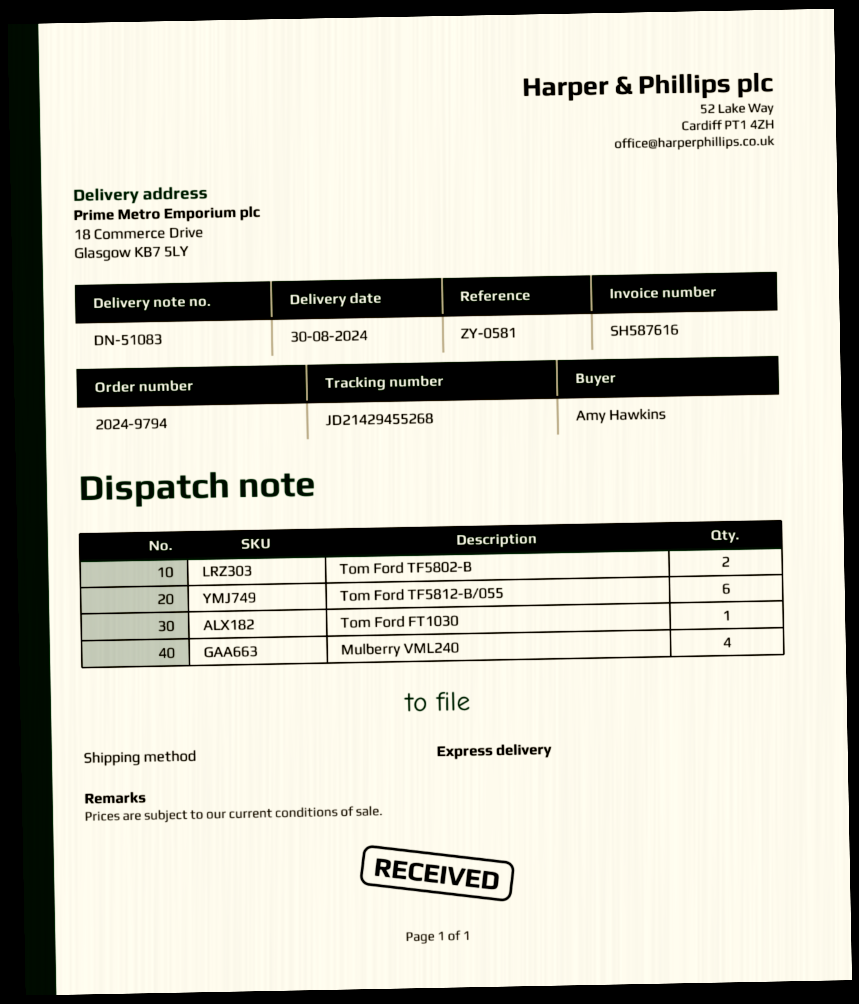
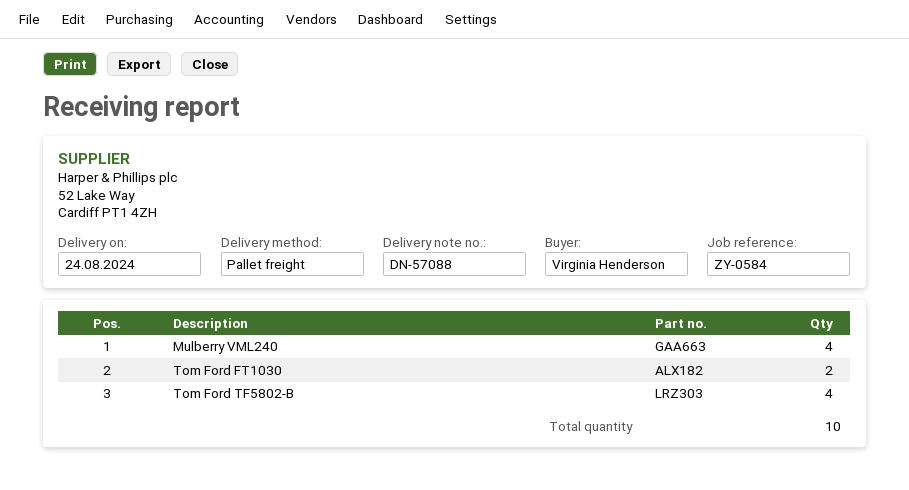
delivery note number: DN-51083 -> DN-57088
delivery date: 2024-08-30 -> 2024-08-24
reference: ZY-0581 -> ZY-0584
ordered by: Amy Hawkins -> Virginia Henderson
shipping method: express -> pallet freight
Tom Ford TF5802-B: 2 -> 4
Tom Ford TF5812-B/055: 6 -> none
Tom Ford FT1030: 1 -> 2

